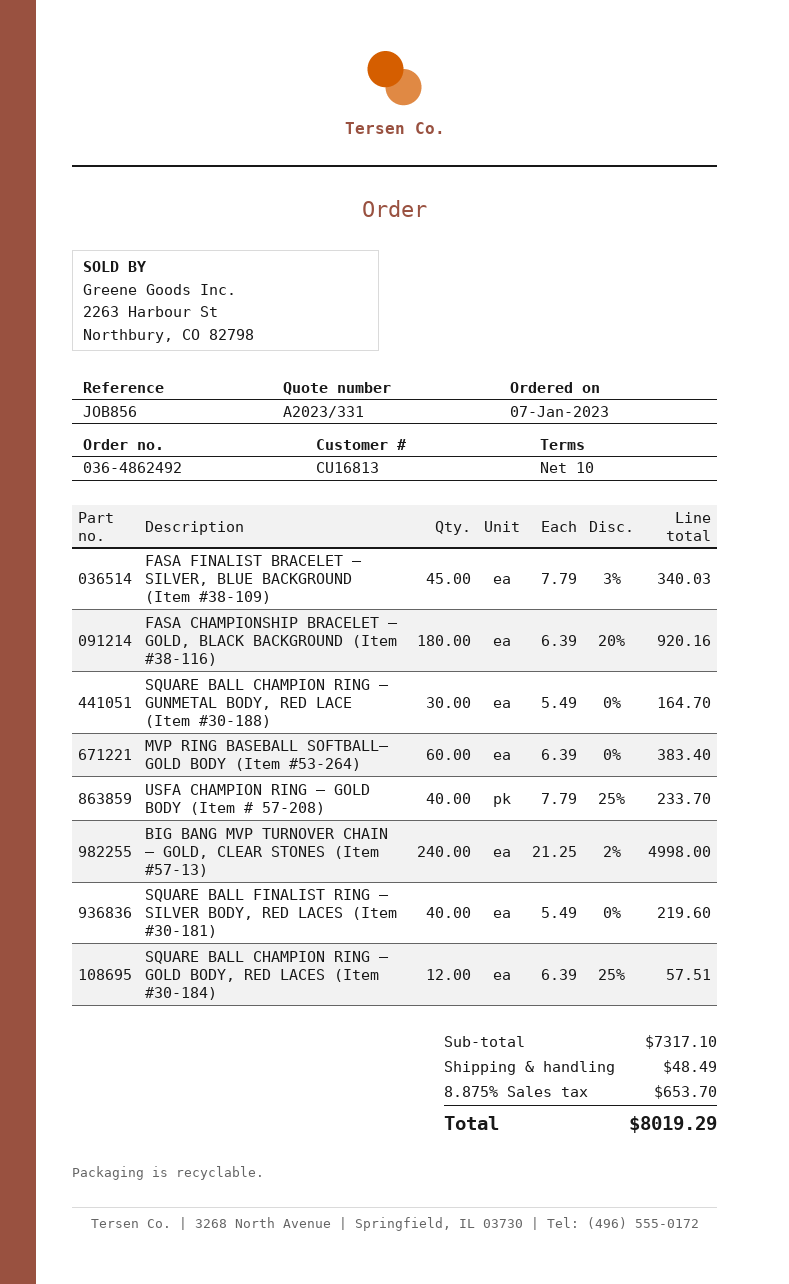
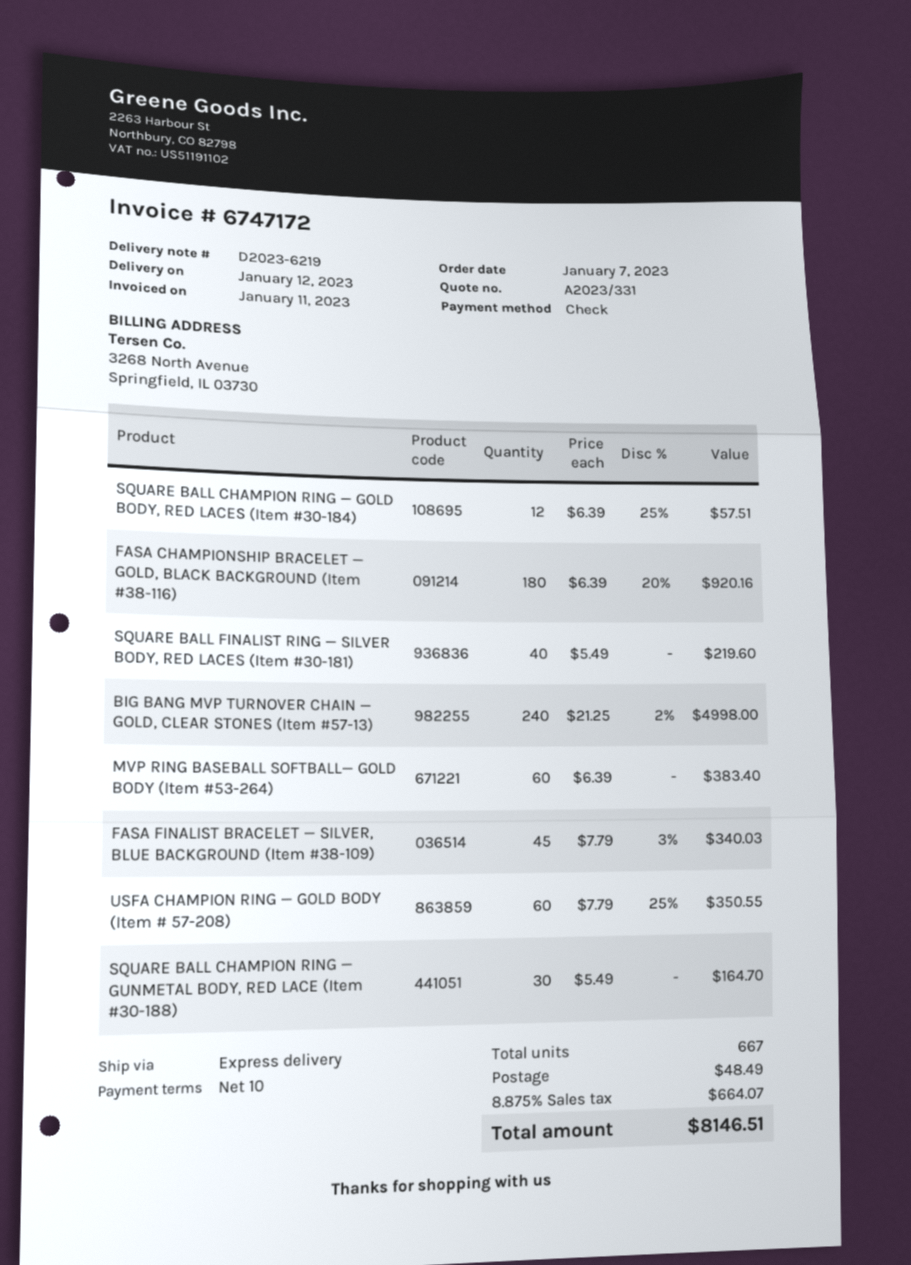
USFA CHAMPION RING — GOLD BODY (Item # 57-208): 40 x 7.79 - 25% = 233.70 -> 60 x 7.79 - 25% = 350.55
tax: 8.875% = 653.70 -> 8.875% = 664.07
total: 8019.29 -> 8146.51

